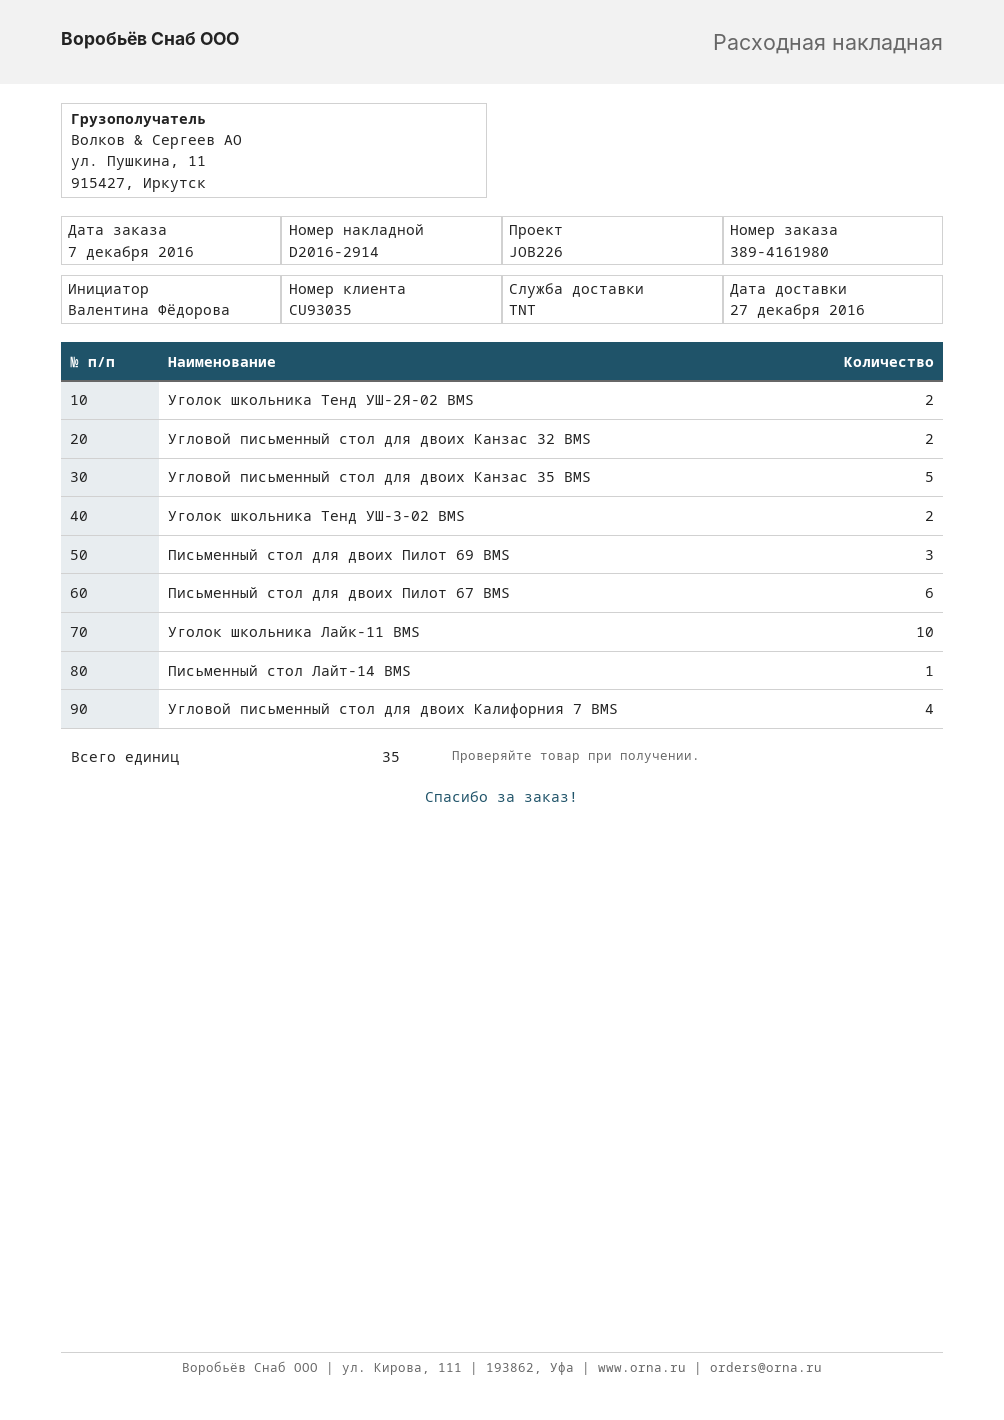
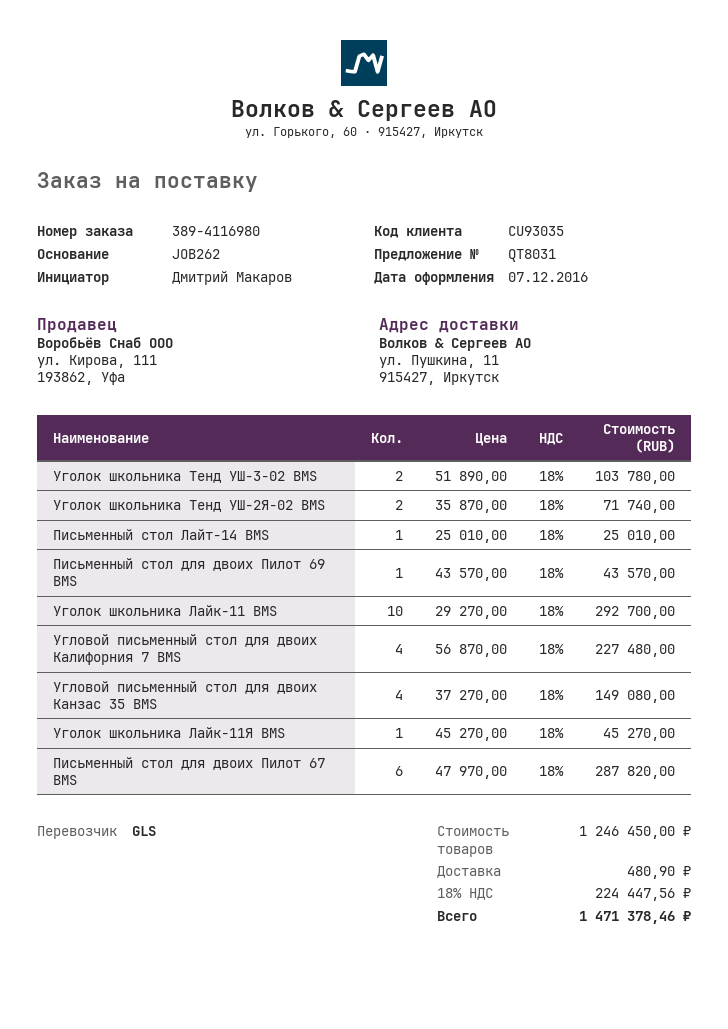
order number: 389-4161980 -> 389-4116980
reference: JOB226 -> JOB262
ordered by: Валентина Фёдорова -> Дмитрий Макаров
shipping method: TNT -> GLS
Угловой письменный стол для двоих Канзас 32 BMS: 2 -> none
Угловой письменный стол для двоих Канзас 35 BMS: 5 -> 4
Письменный стол для двоих Пилот 69 BMS: 3 -> 1
Уголок школьника Лайк-11Я BMS: none -> 1

